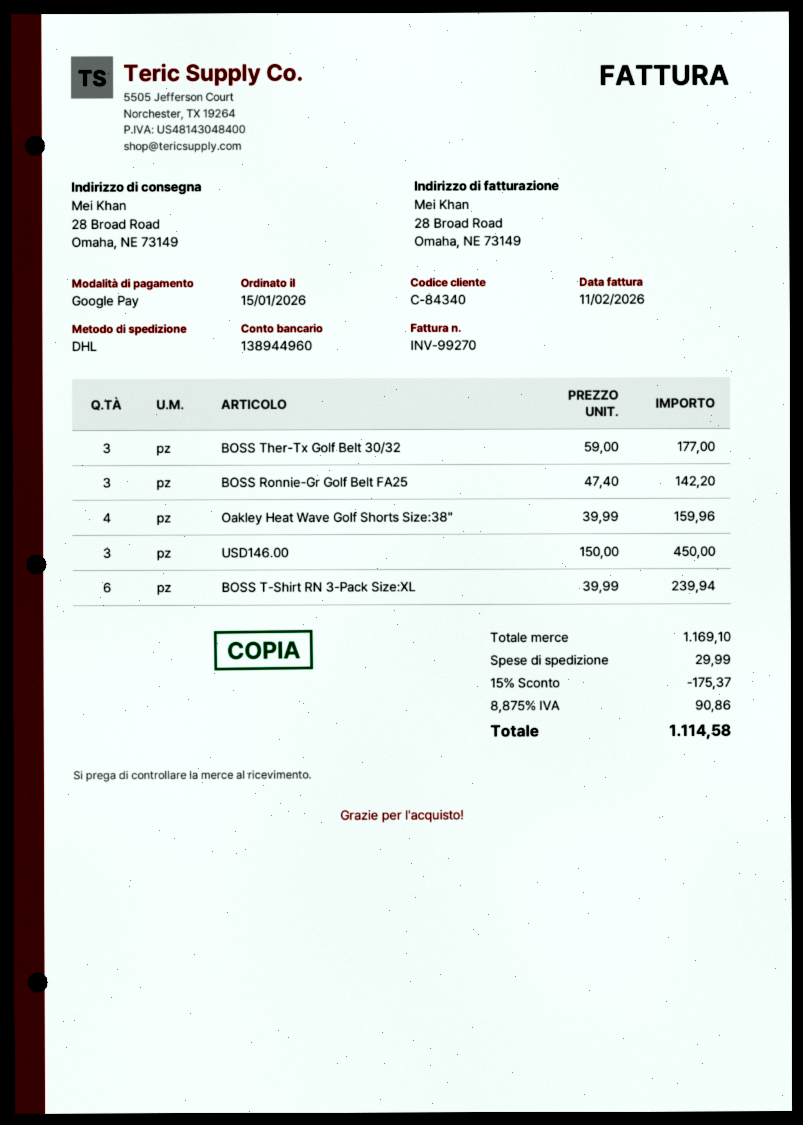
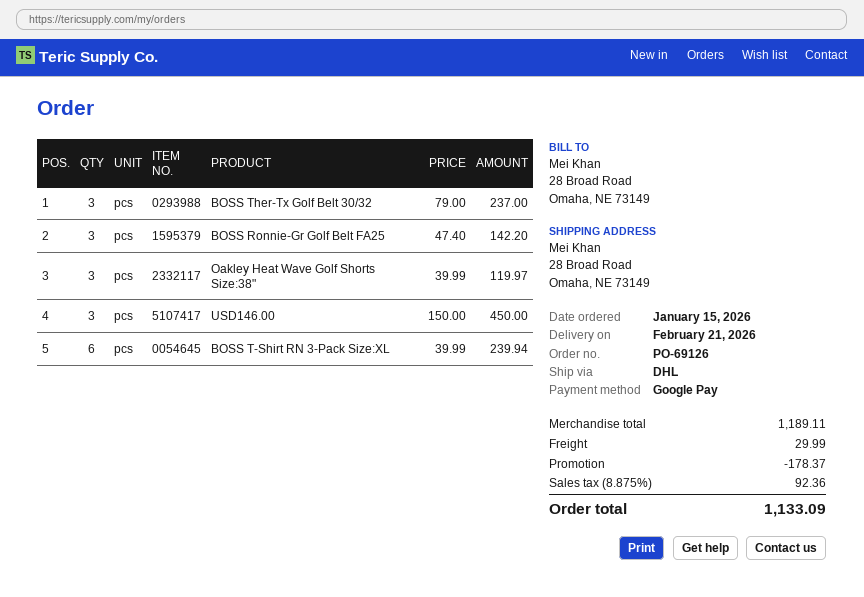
BOSS Ther-Tx Golf Belt 30/32: 3 x 59.00 = 177.00 -> 3 x 79.00 = 237.00
Oakley Heat Wave Golf Shorts Size:38": 4 x 39.99 = 159.96 -> 3 x 39.99 = 119.97
subtotal: 1169.10 -> 1189.11
discount: 175.37 -> 178.37
tax: 8.875% = 90.86 -> 8.875% = 92.36
total: 1114.58 -> 1133.09

